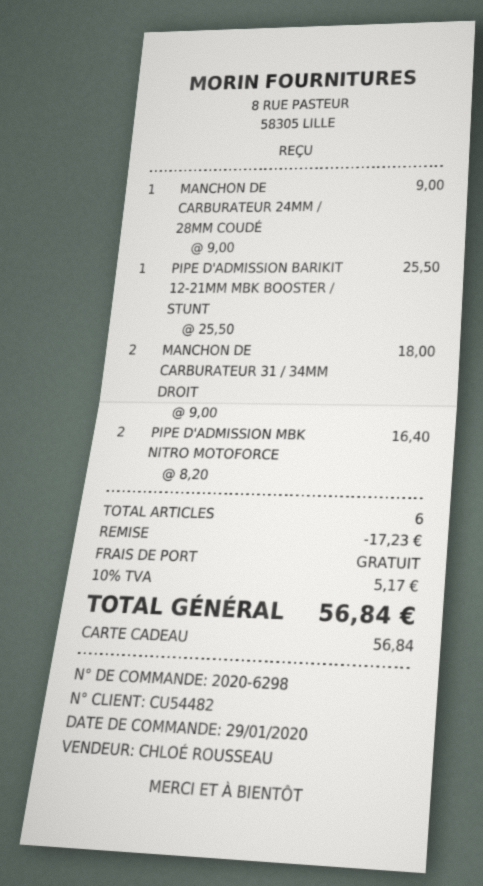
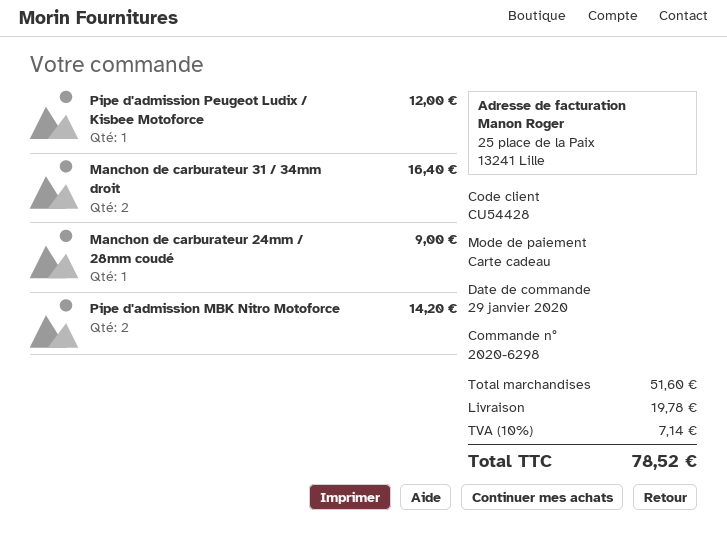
customer number: CU54482 -> CU54428
PIPE D'ADMISSION BARIKIT 12-21MM MBK BOOSTER / STUNT: 1 for 25.50 -> none
MANCHON DE CARBURATEUR 31 / 34MM DROIT: 2 for 18.00 -> 2 for 16.40
PIPE D'ADMISSION MBK NITRO MOTOFORCE: 2 for 16.40 -> 2 for 14.20
Pipe d'admission Peugeot Ludix / Kisbee Motoforce: none -> 1 for 12.00
discount: 17.23 -> none
shipping: 0.00 -> 19.78
tax: 10% = 5.17 -> 10% = 7.14
total: 56.84 -> 78.52

